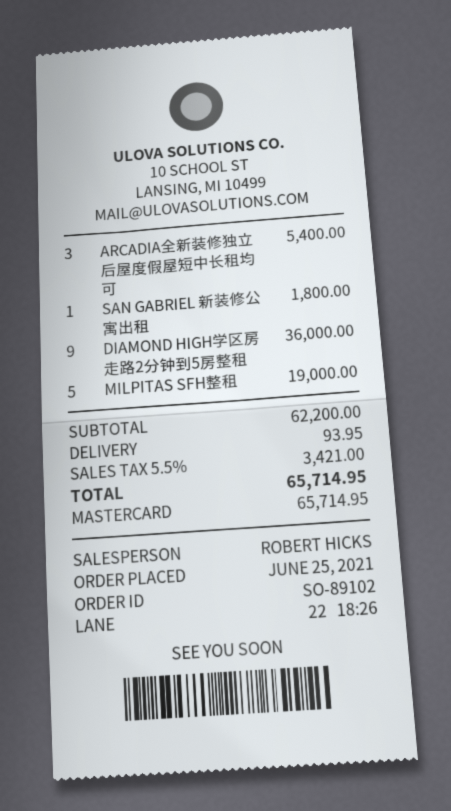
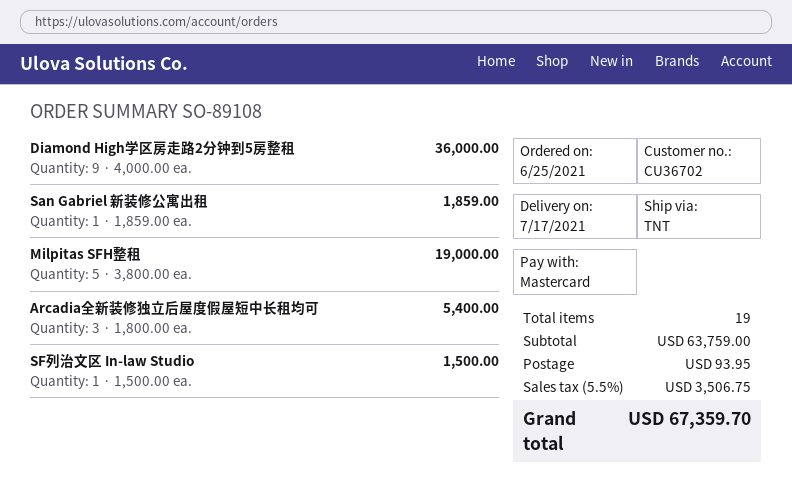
order number: SO-89102 -> SO-89108
SAN GABRIEL 新装修公寓出租: 1 for 1800.00 -> 1 for 1859.00
SF列治文区 In-law Studio: none -> 1 for 1500.00
subtotal: 62200.00 -> 63759.00
tax: 5.5% = 3421.00 -> 5.5% = 3506.75
total: 65714.95 -> 67359.70

